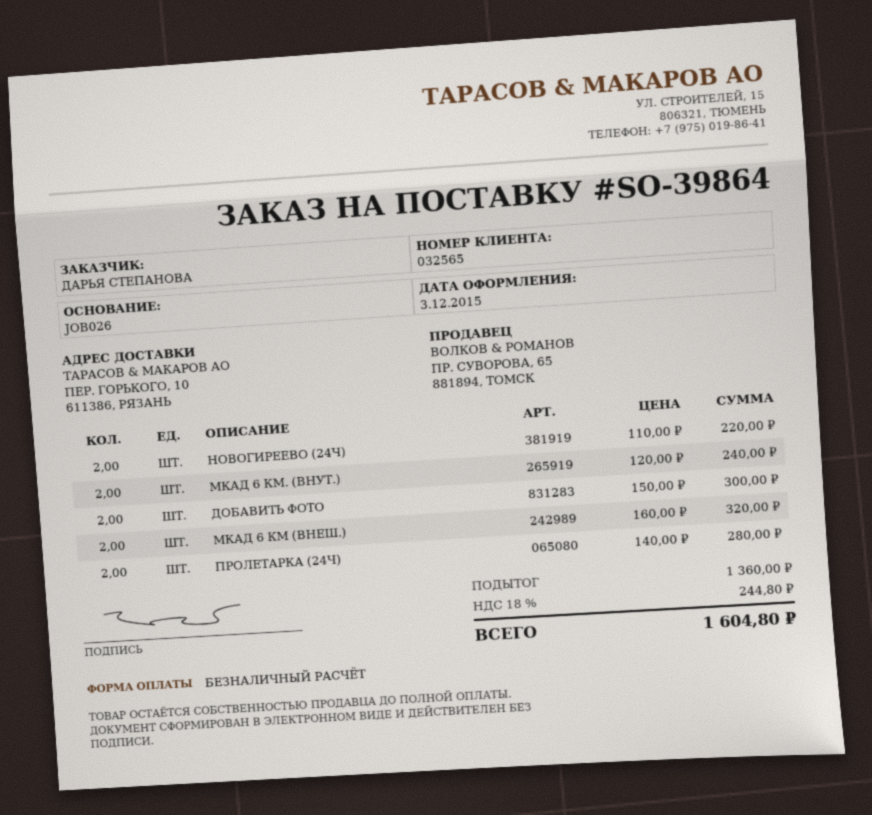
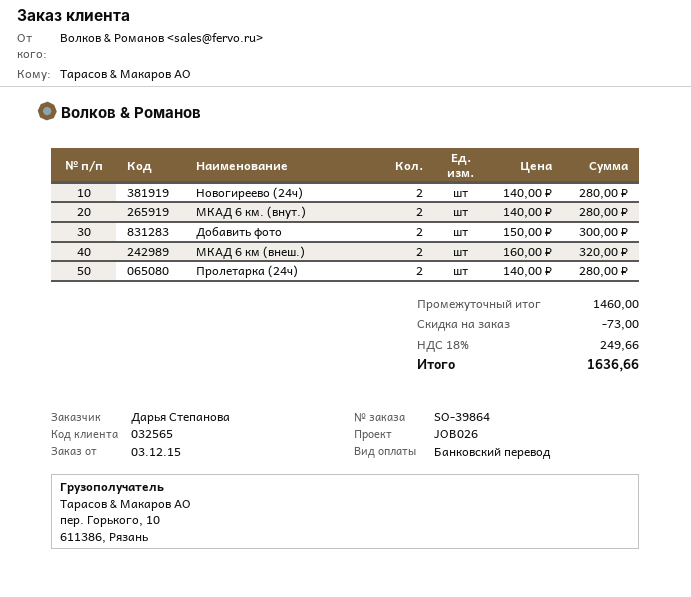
НОВОГИРЕЕВО (24Ч): 2 x 110.00 = 220.00 -> 2 x 140.00 = 280.00
МКАД 6 КМ. (ВНУТ.): 2 x 120.00 = 240.00 -> 2 x 140.00 = 280.00
subtotal: 1360.00 -> 1460.00
discount: none -> 73.00
tax: 18% = 244.80 -> 18% = 249.66
total: 1604.80 -> 1636.66

